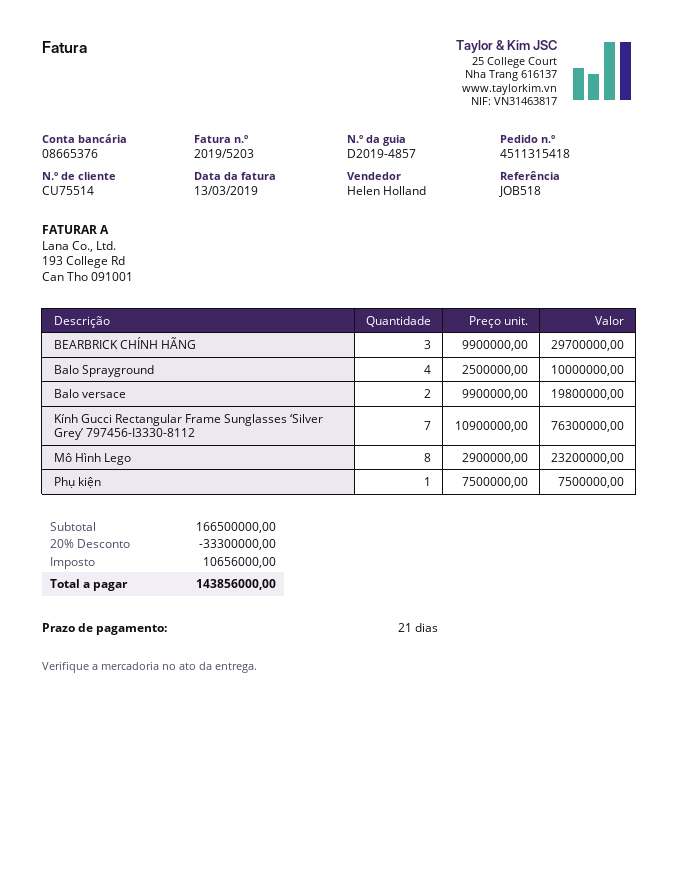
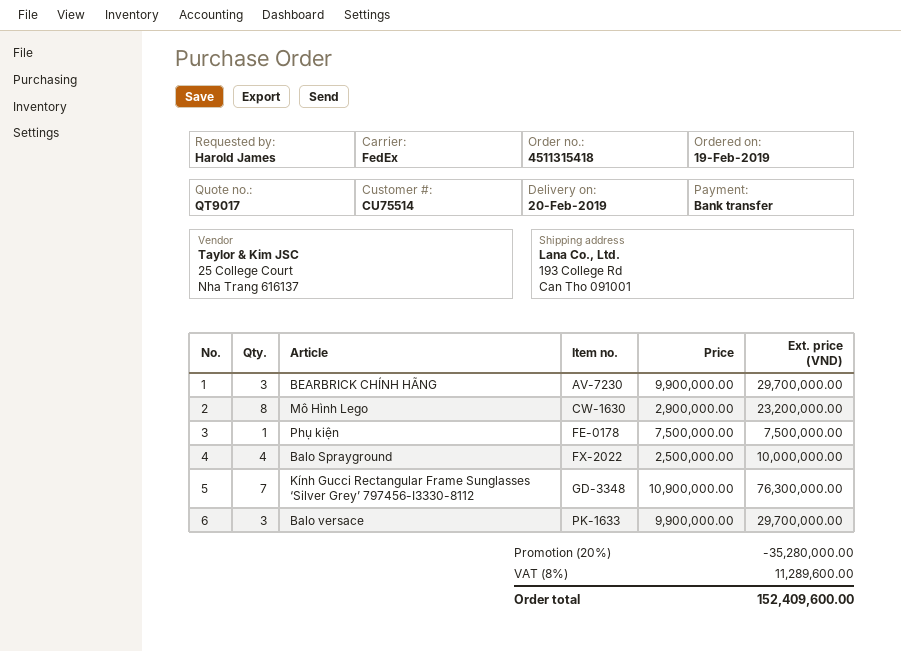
Balo versace: 2 x 9900000.00 = 19800000.00 -> 3 x 9900000.00 = 29700000.00
discount: 20% = 33300000.00 -> 20% = 35280000.00
tax: 10656000.00 -> 11289600.00
total: 143856000.00 -> 152409600.00

